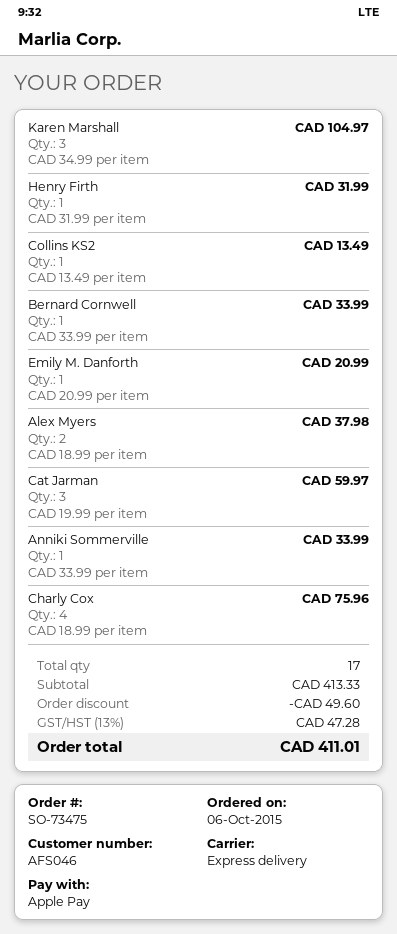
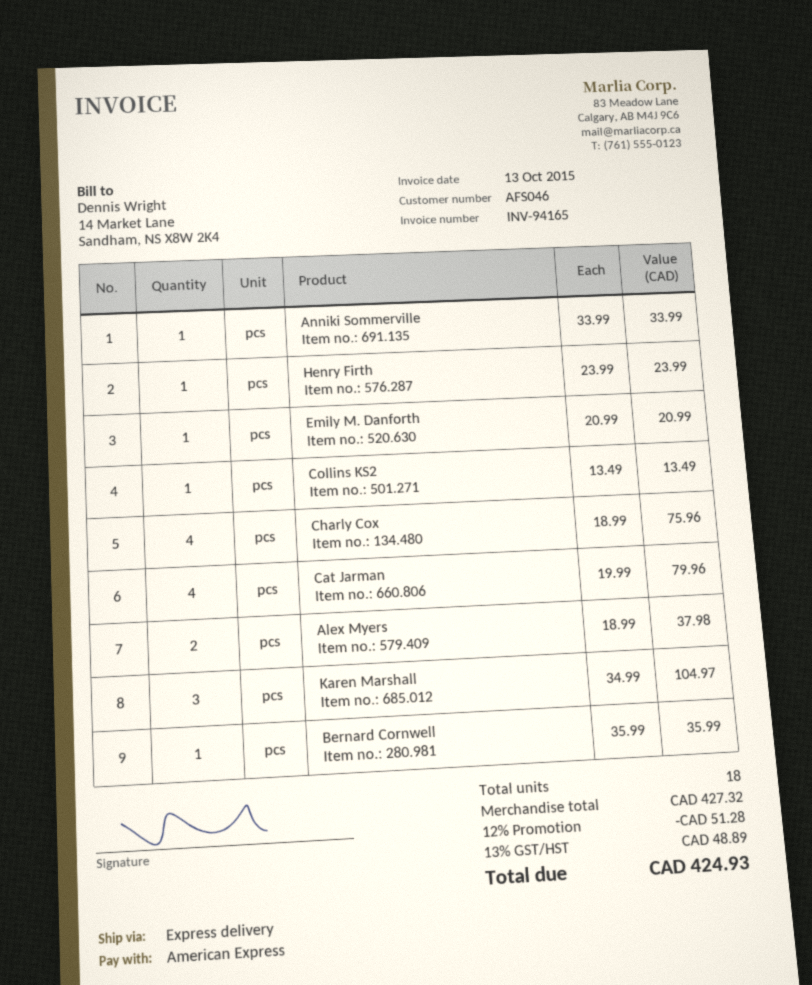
payment method: Apple Pay -> American Express
Henry Firth: 1 x 31.99 = 31.99 -> 1 x 23.99 = 23.99
Bernard Cornwell: 1 x 33.99 = 33.99 -> 1 x 35.99 = 35.99
Cat Jarman: 3 x 19.99 = 59.97 -> 4 x 19.99 = 79.96
total quantity: 17 -> 18
subtotal: 413.33 -> 427.32
discount: 49.60 -> 51.28
tax: 13% = 47.28 -> 13% = 48.89
total: 411.01 -> 424.93

